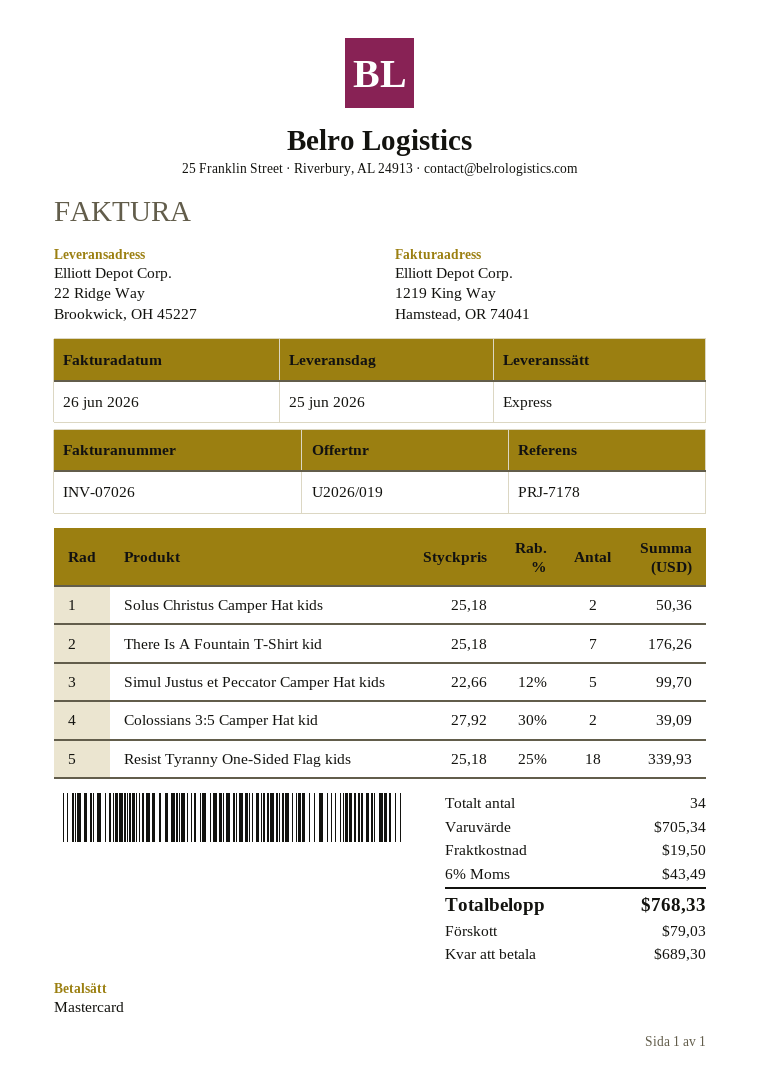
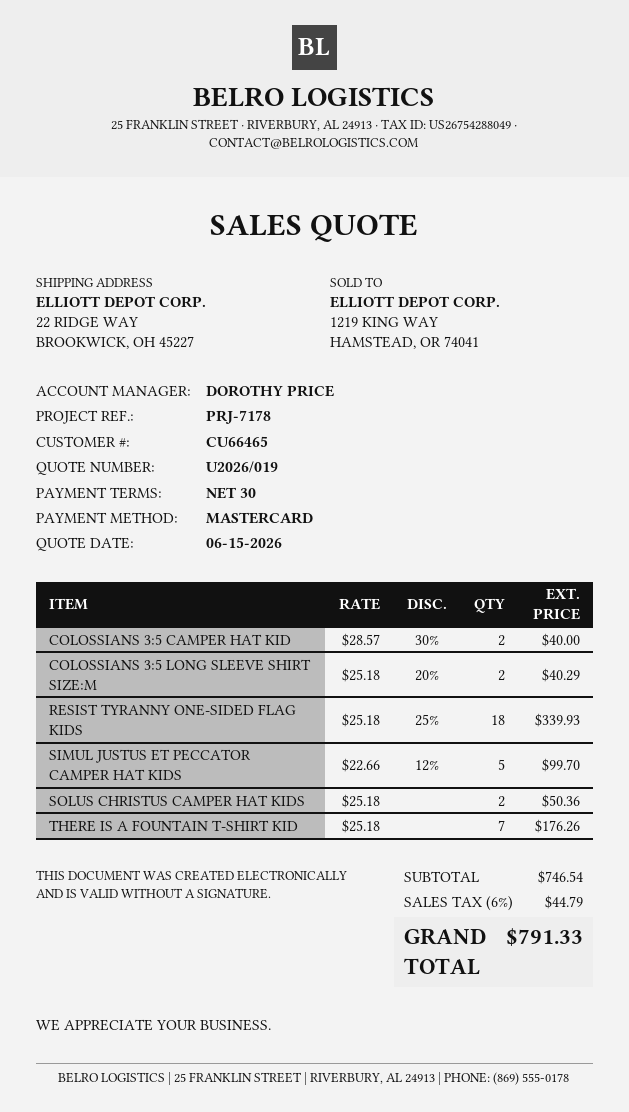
Colossians 3:5 Camper Hat kid: 2 x 27.92 - 30% = 39.09 -> 2 x 28.57 - 30% = 40.00
COLOSSIANS 3:5 LONG SLEEVE SHIRT SIZE:M: none -> 2 x 25.18 - 20% = 40.29
subtotal: 705.34 -> 746.54
shipping: 19.50 -> none
tax: 6% = 43.49 -> 6% = 44.79
total: 768.33 -> 791.33

